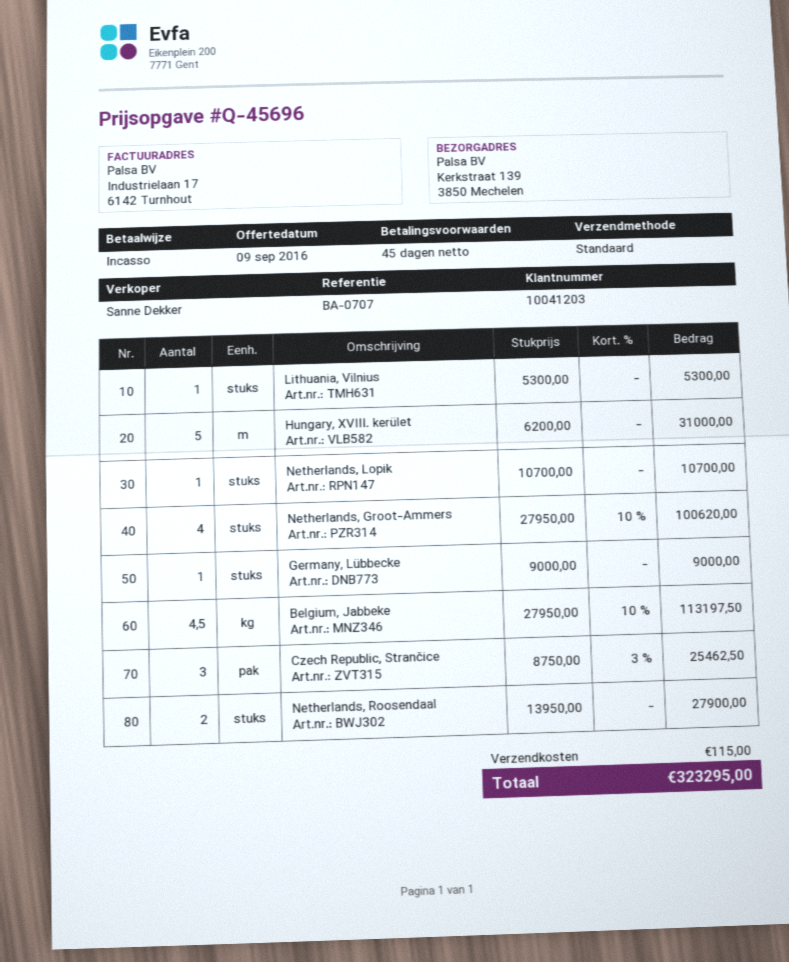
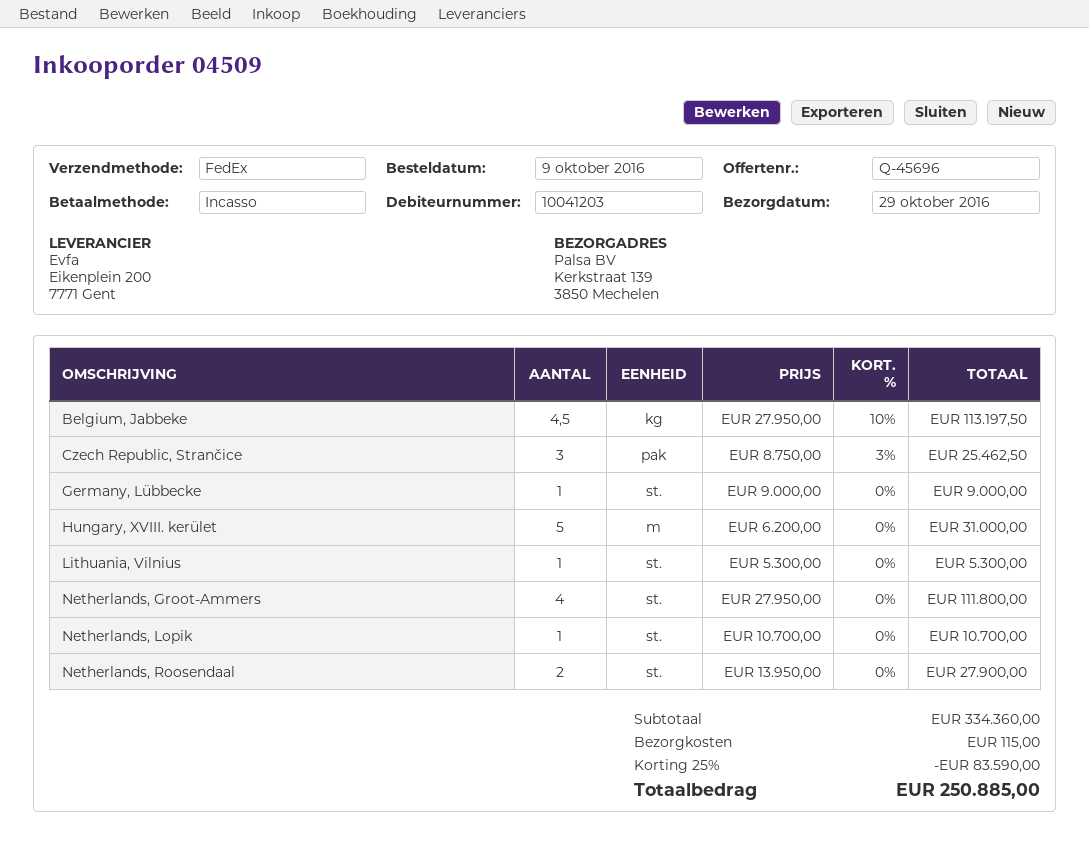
shipping method: standard -> FedEx
Netherlands, Groot-Ammers: 4 x 27950.00 - 10% = 100620.00 -> 4 x 27950.00 = 111800.00
discount: none -> 25% = 83590.00
total: 323295.00 -> 250885.00

